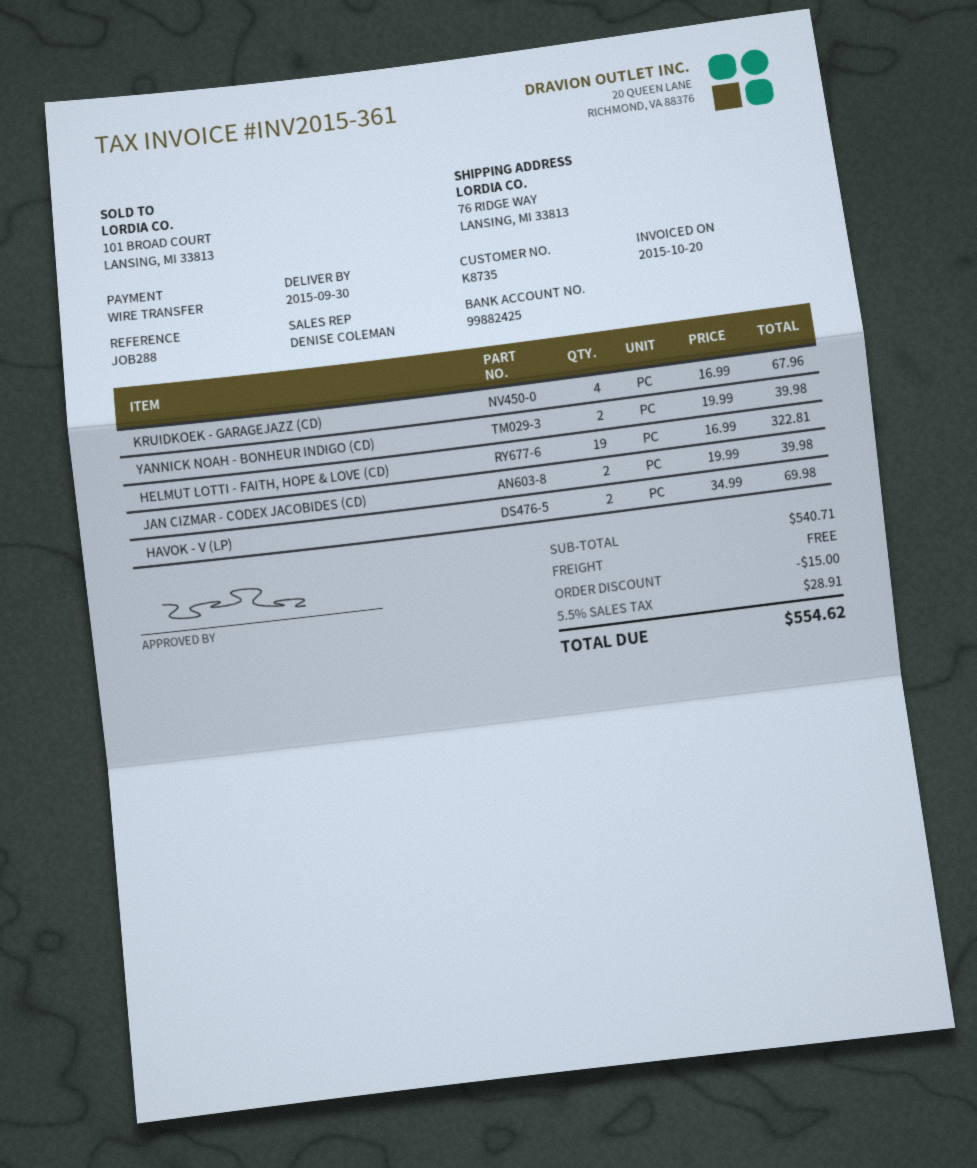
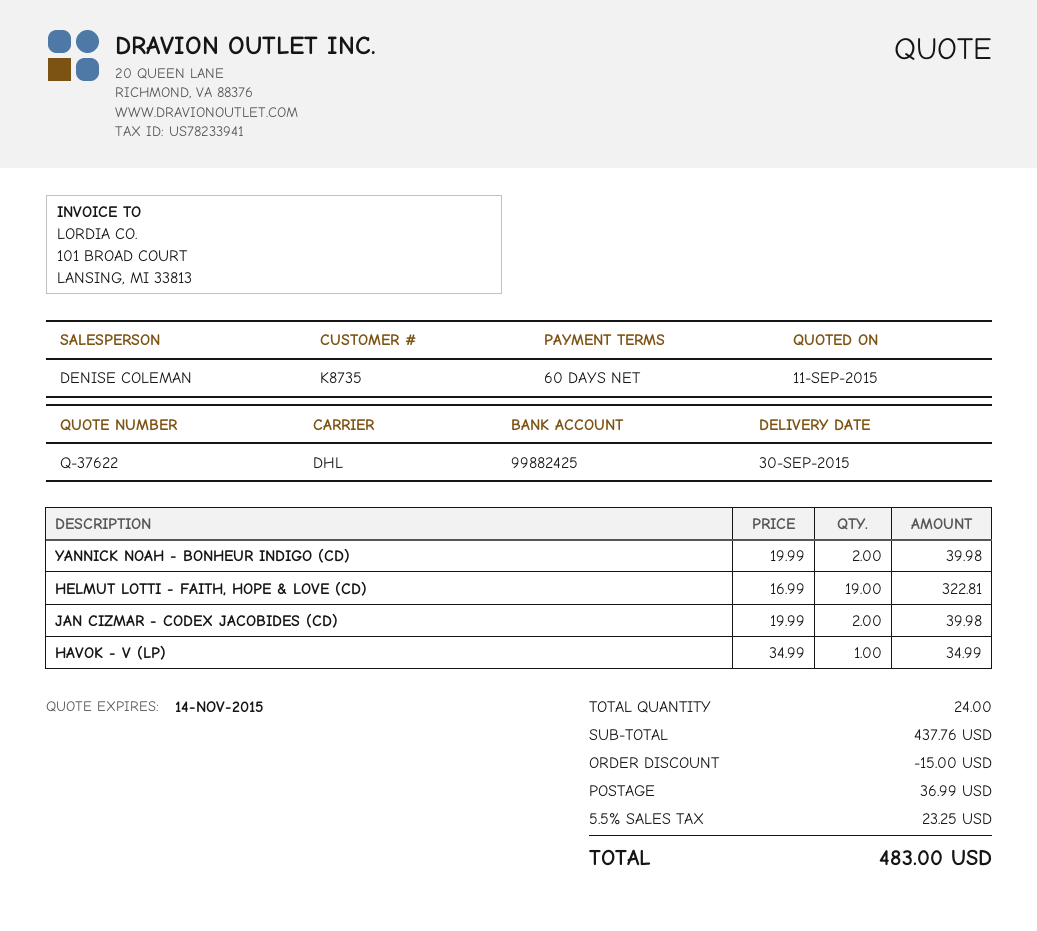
KRUIDKOEK - GARAGEJAZZ (CD): 4 x 16.99 = 67.96 -> none
HAVOK - V (LP): 2 x 34.99 = 69.98 -> 1 x 34.99 = 34.99
subtotal: 540.71 -> 437.76
shipping: 0.00 -> 36.99
tax: 5.5% = 28.91 -> 5.5% = 23.25
total: 554.62 -> 483.00

